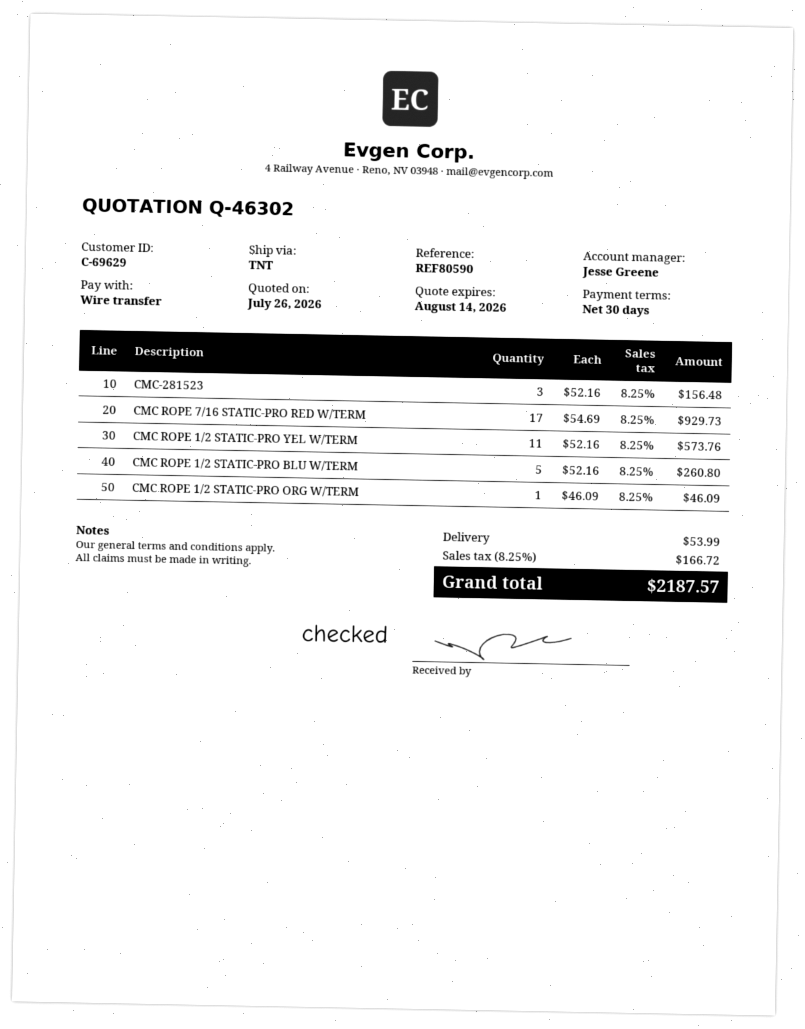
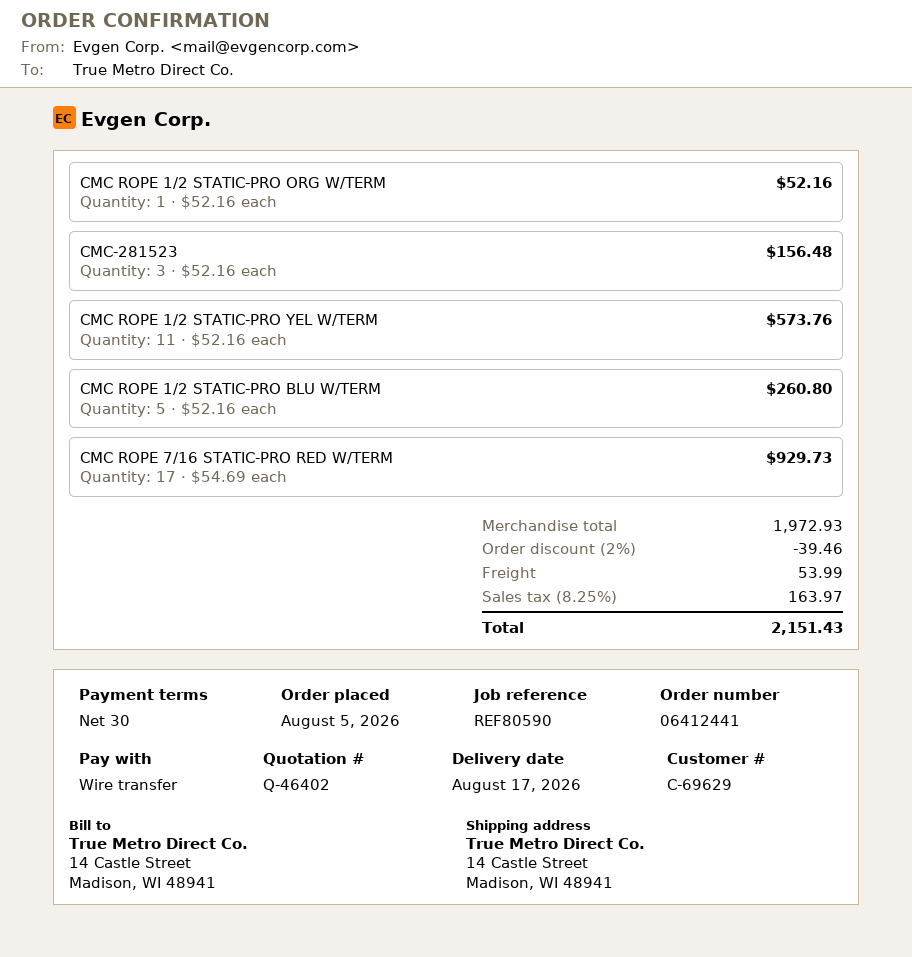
quote number: Q-46302 -> Q-46402
CMC ROPE 1/2 STATIC-PRO ORG W/TERM: 1 x 46.09 = 46.09 -> 1 x 52.16 = 52.16
discount: none -> 2% = 39.46
tax: 8.25% = 166.72 -> 8.25% = 163.97
total: 2187.57 -> 2151.43

